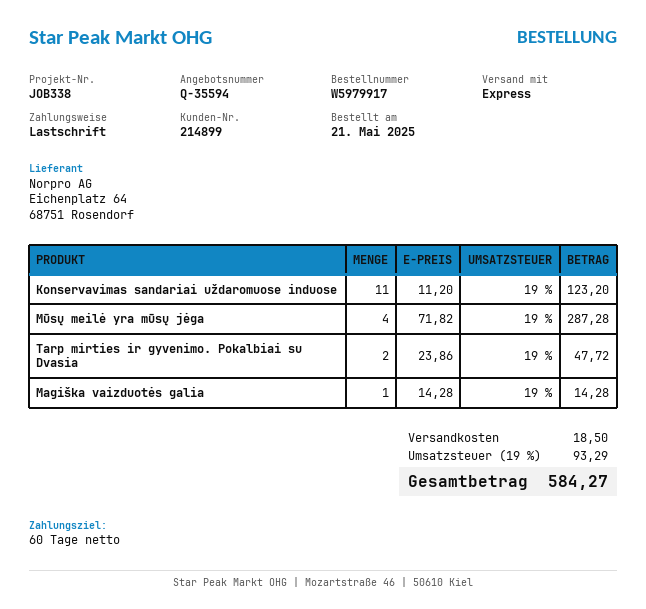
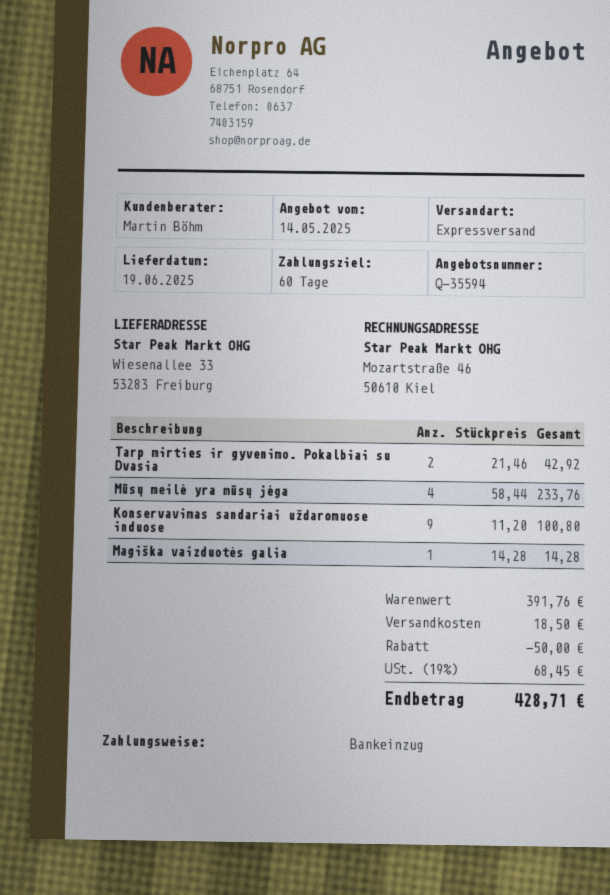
Konservavimas sandariai uždaromuose induose: 11 x 11.20 = 123.20 -> 9 x 11.20 = 100.80
Mūsų meilė yra mūsų jėga: 4 x 71.82 = 287.28 -> 4 x 58.44 = 233.76
Tarp mirties ir gyvenimo. Pokalbiai su Dvasia: 2 x 23.86 = 47.72 -> 2 x 21.46 = 42.92
discount: none -> 50.00
tax: 19% = 93.29 -> 19% = 68.45
total: 584.27 -> 428.71

